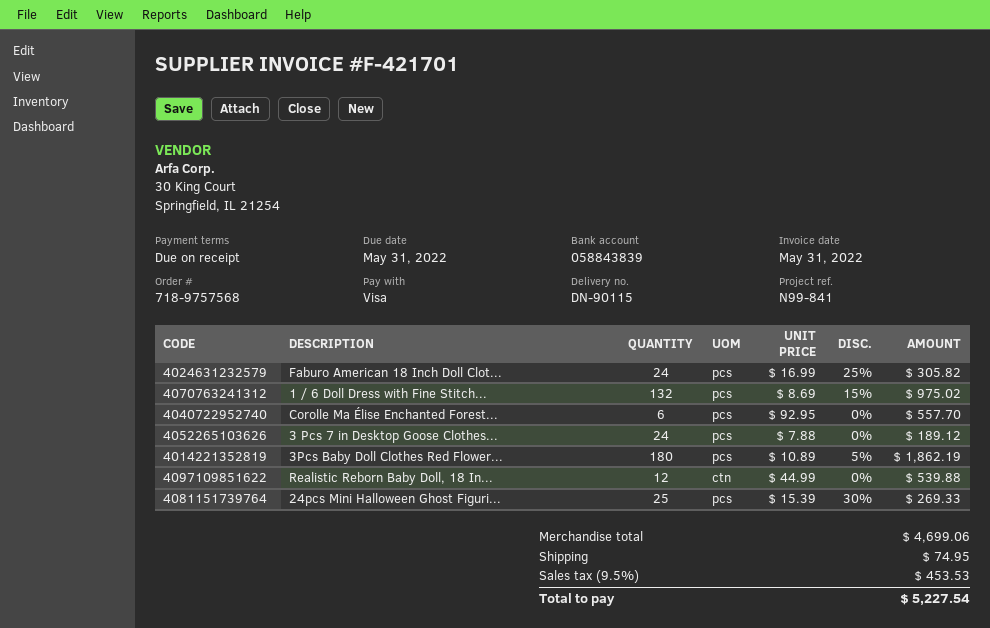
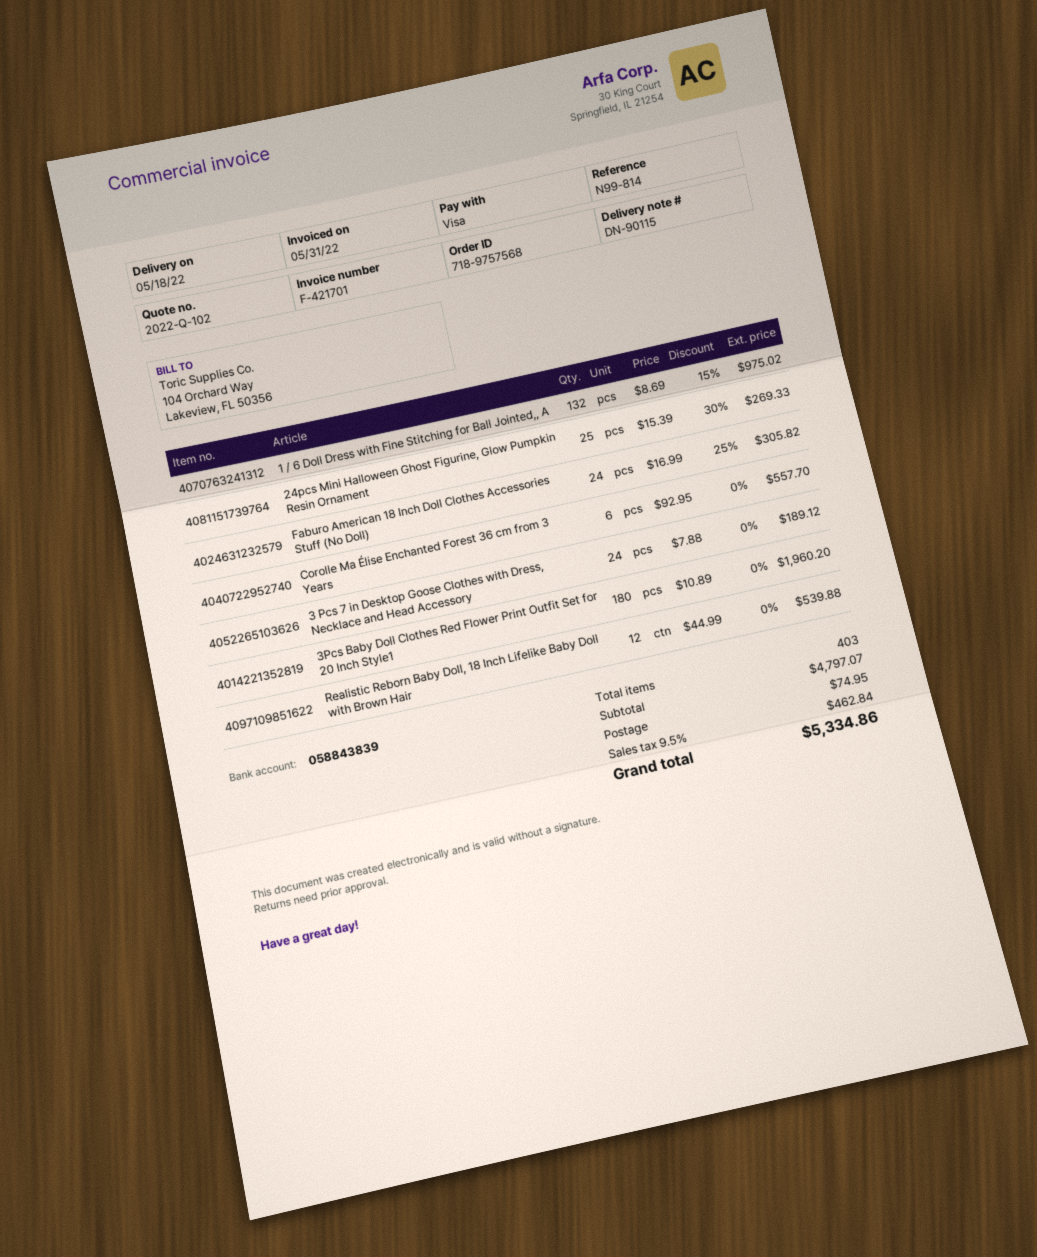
reference: N99-841 -> N99-814
3Pcs Baby Doll Clothes Red Flower...: 180 x 10.89 - 5% = 1862.19 -> 180 x 10.89 = 1960.20
subtotal: 4699.06 -> 4797.07
tax: 9.5% = 453.53 -> 9.5% = 462.84
total: 5227.54 -> 5334.86

